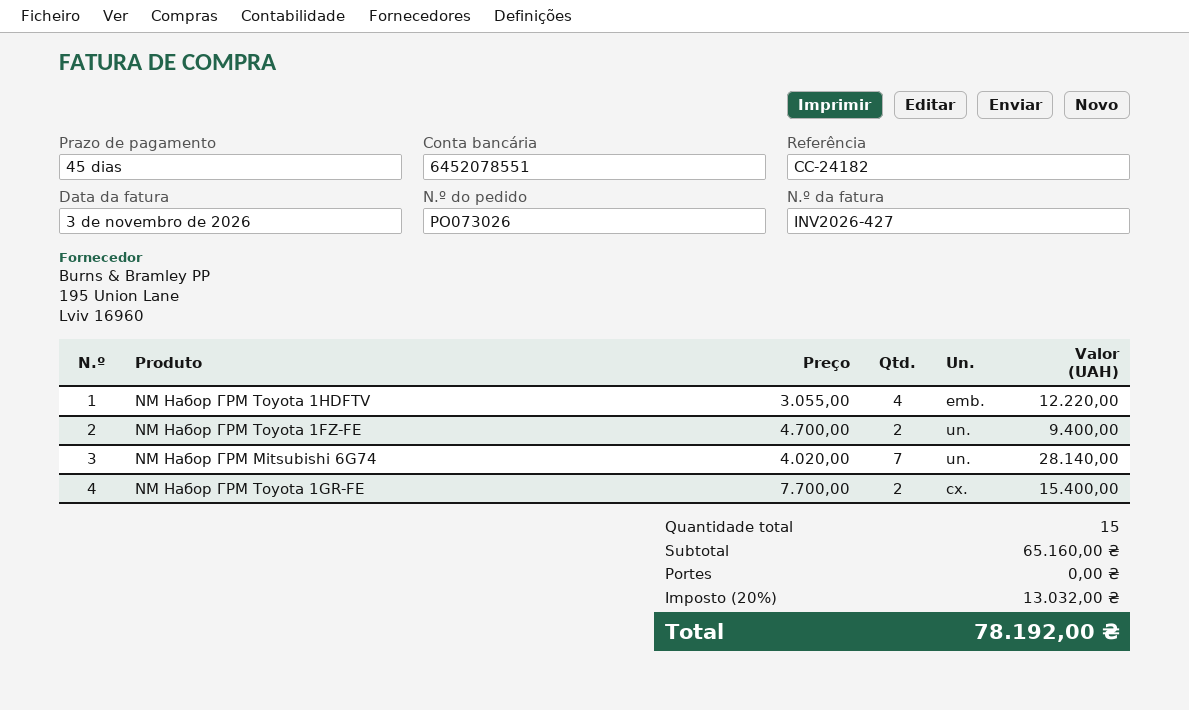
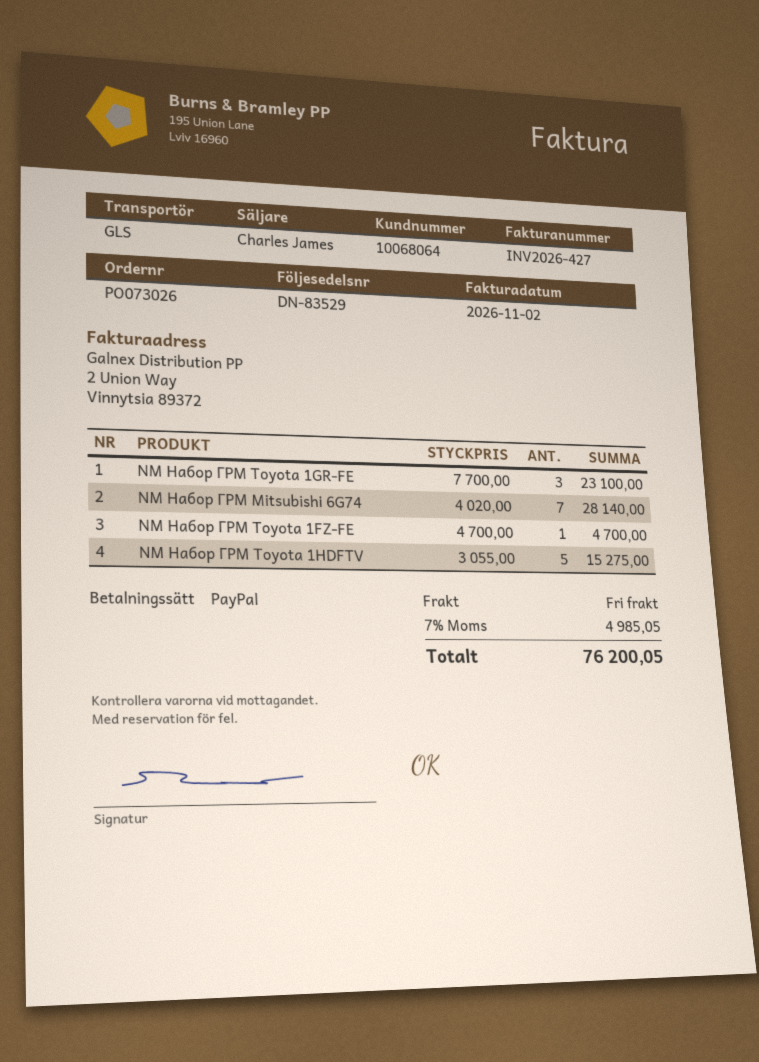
invoice date: 2026-11-03 -> 2026-11-02
NM Набор ГРМ Toyota 1HDFTV: 4 x 3055.00 = 12220.00 -> 5 x 3055.00 = 15275.00
NM Набор ГРМ Toyota 1FZ-FE: 2 x 4700.00 = 9400.00 -> 1 x 4700.00 = 4700.00
NM Набор ГРМ Toyota 1GR-FE: 2 x 7700.00 = 15400.00 -> 3 x 7700.00 = 23100.00
tax: 20% = 13032.00 -> 7% = 4985.05
total: 78192.00 -> 76200.05

